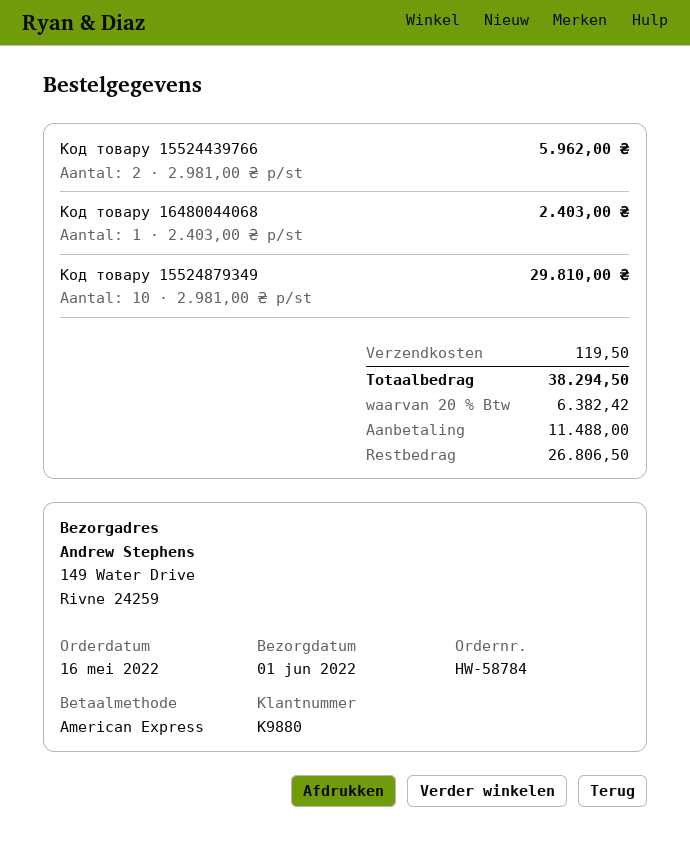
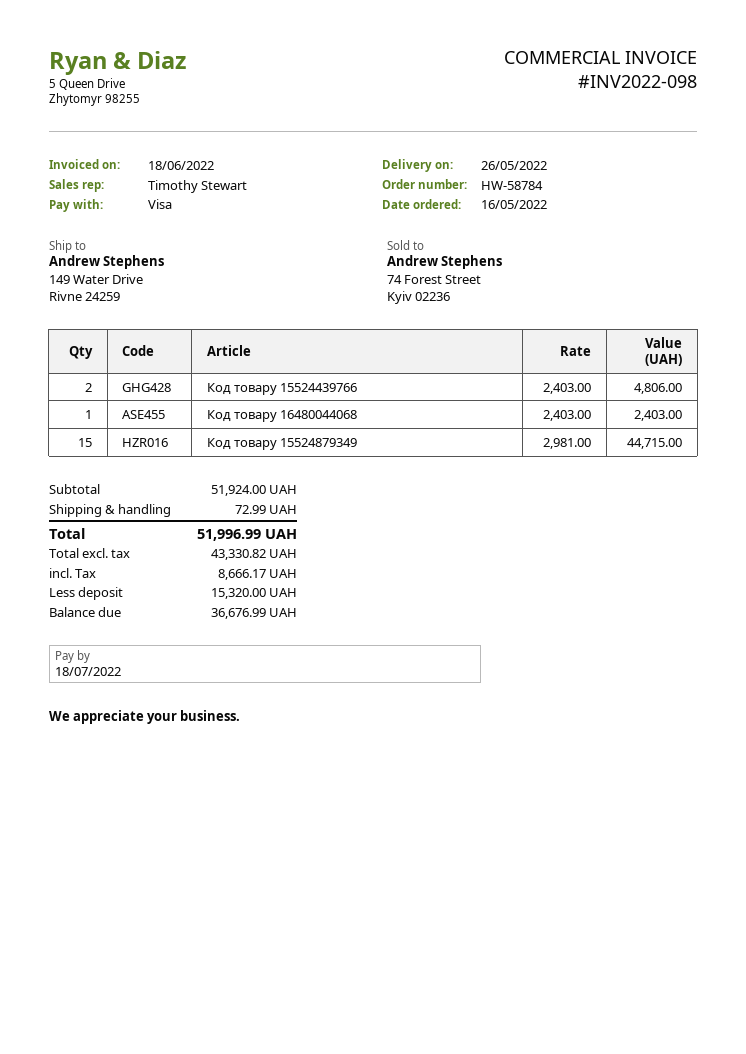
delivery date: 2022-06-01 -> 2022-05-26
payment method: American Express -> Visa
Код товару 15524439766: 2 x 2981.00 = 5962.00 -> 2 x 2403.00 = 4806.00
Код товару 15524879349: 10 x 2981.00 = 29810.00 -> 15 x 2981.00 = 44715.00
shipping: 119.50 -> 72.99
tax: 6382.42 -> 8666.17
total: 38294.50 -> 51996.99
deposit: 11488.00 -> 15320.00
balance: 26806.50 -> 36676.99

